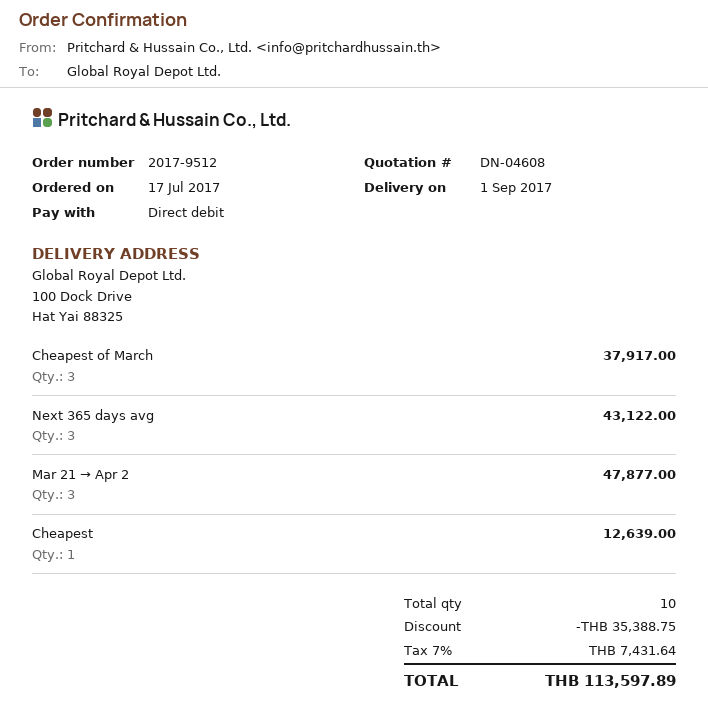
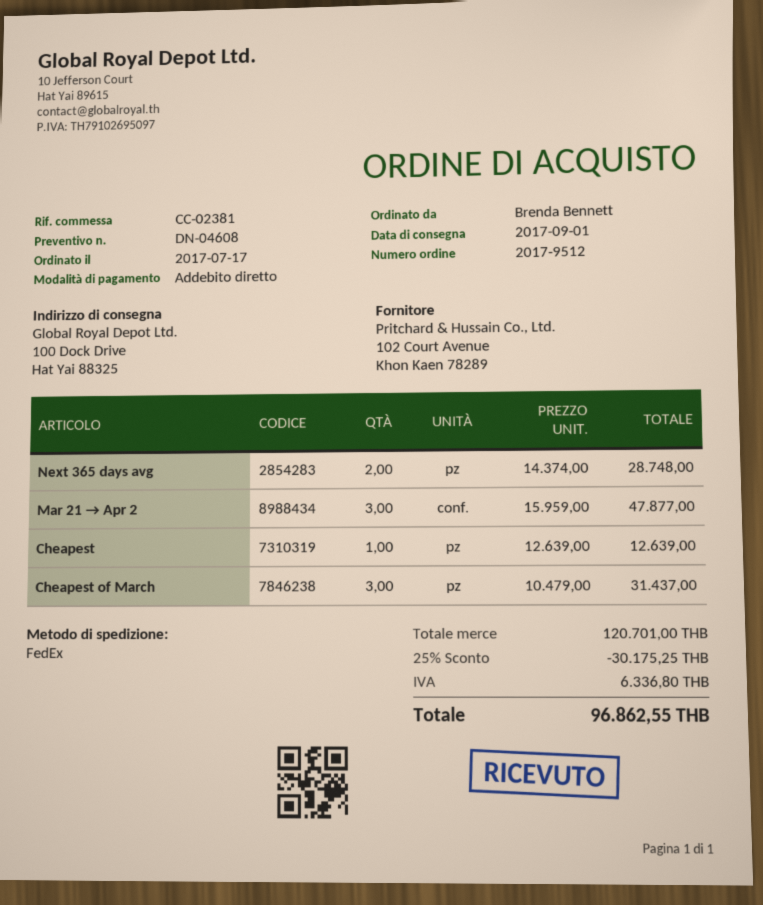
Cheapest of March: 3 for 37917.00 -> 3 for 31437.00
Next 365 days avg: 3 for 43122.00 -> 2 for 28748.00
discount: 35388.75 -> 30175.25
tax: 7431.64 -> 6336.80
total: 113597.89 -> 96862.55

